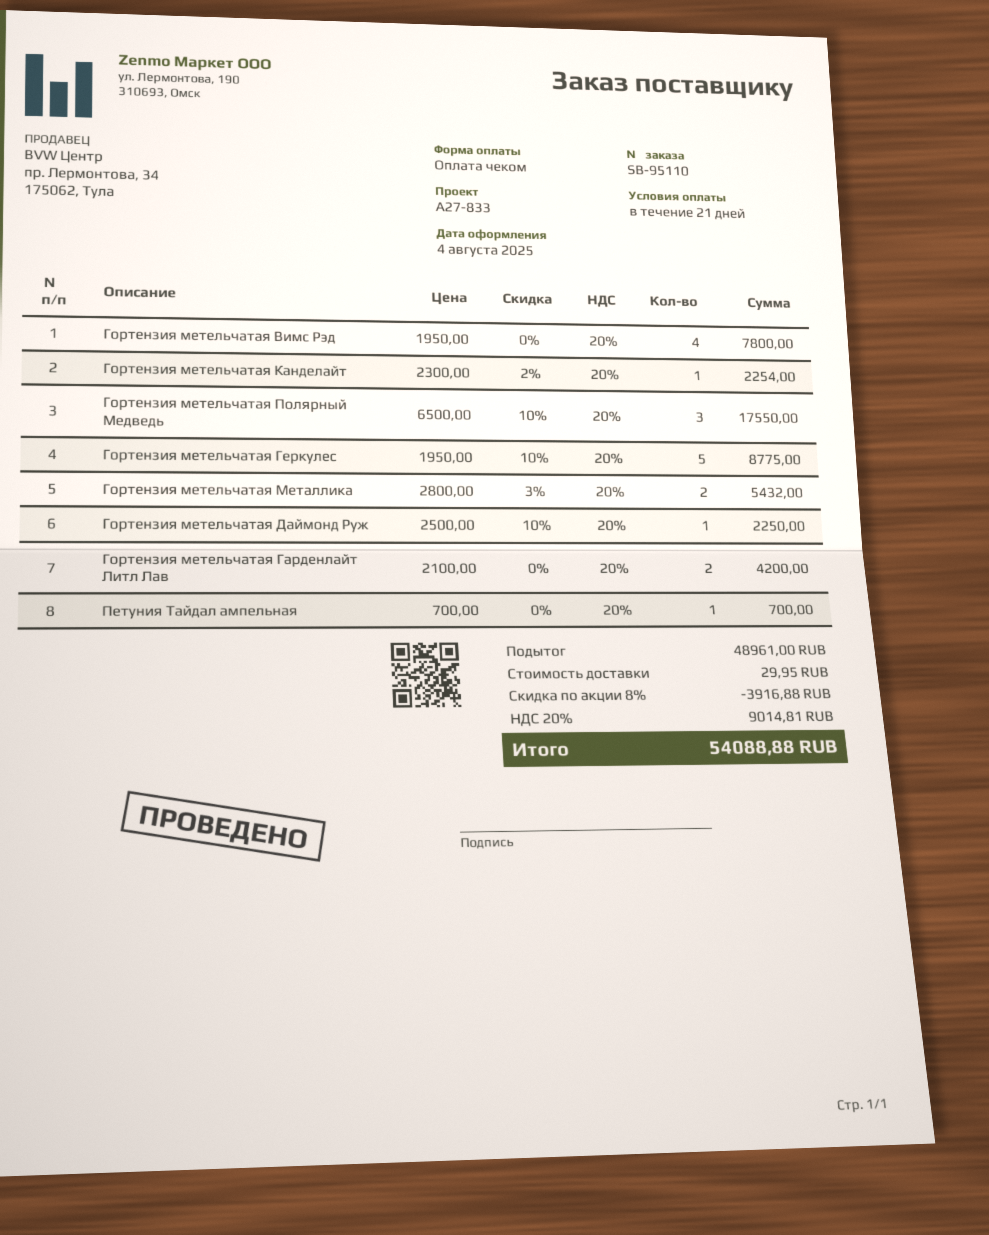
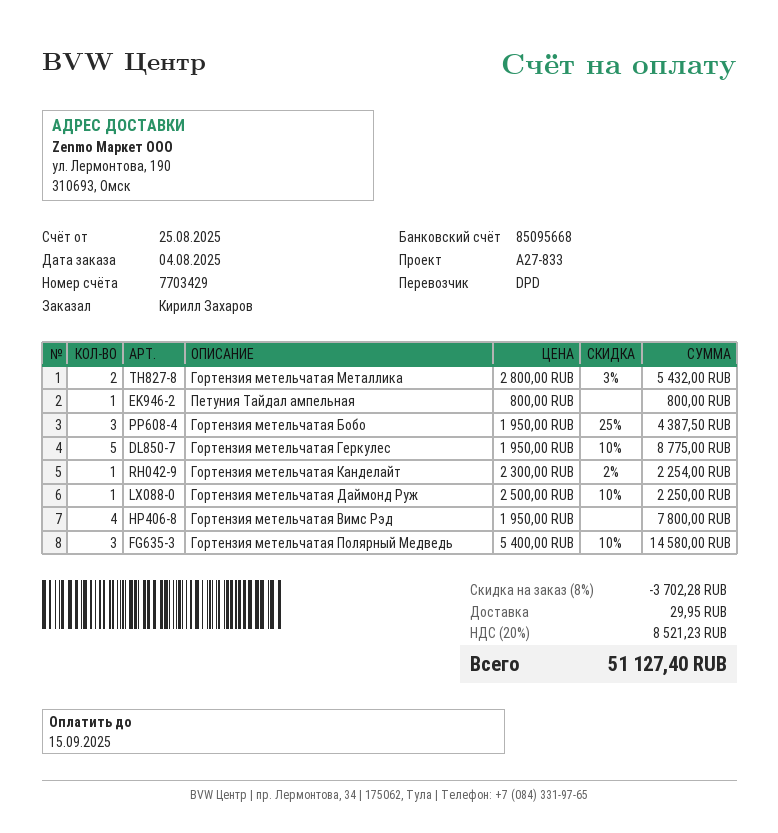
Гортензия метельчатая Полярный Медведь: 3 x 6500.00 - 10% = 17550.00 -> 3 x 5400.00 - 10% = 14580.00
Гортензия метельчатая Гарденлайт Литл Лав: 2 x 2100.00 = 4200.00 -> none
Петуния Тайдал ампельная: 1 x 700.00 = 700.00 -> 1 x 800.00 = 800.00
Гортензия метельчатая Бобо: none -> 3 x 1950.00 - 25% = 4387.50
discount: 8% = 3916.88 -> 8% = 3702.28
tax: 20% = 9014.81 -> 20% = 8521.23
total: 54088.88 -> 51127.40

